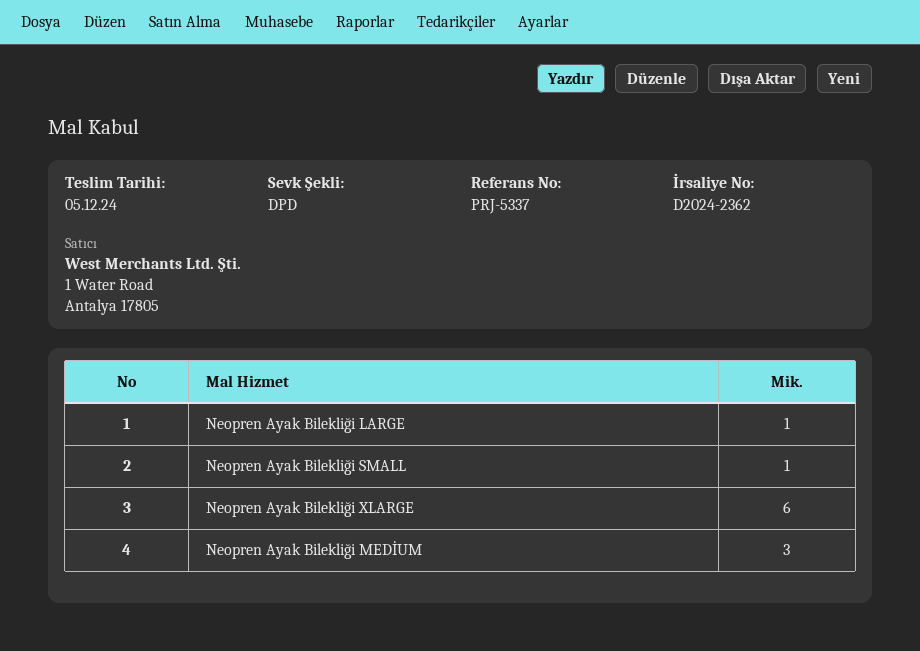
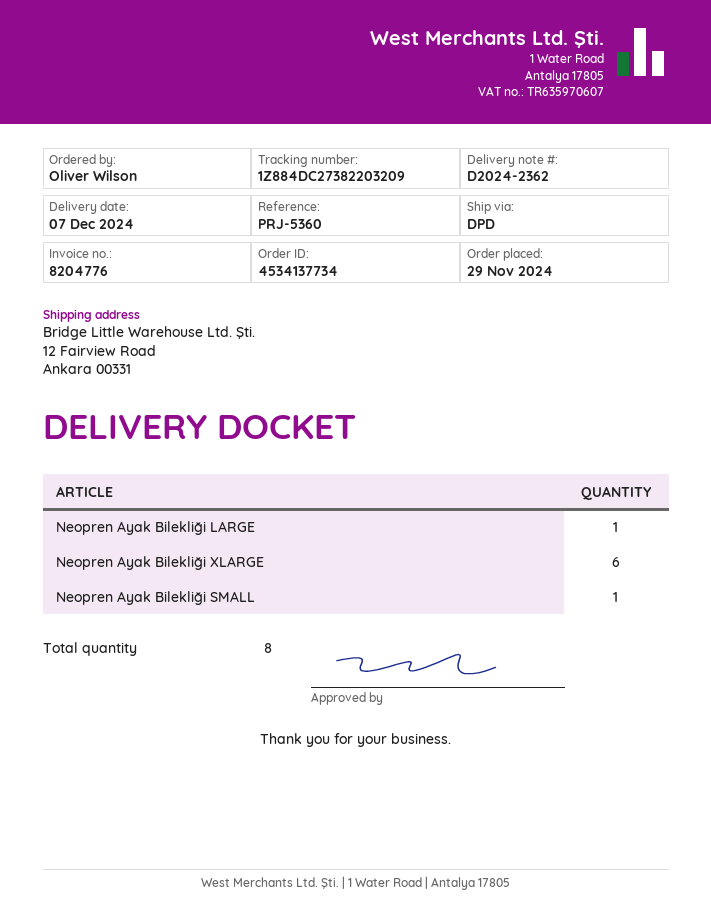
delivery date: 2024-12-05 -> 2024-12-07
reference: PRJ-5337 -> PRJ-5360
Neopren Ayak Bilekliği MEDİUM: 3 -> none

